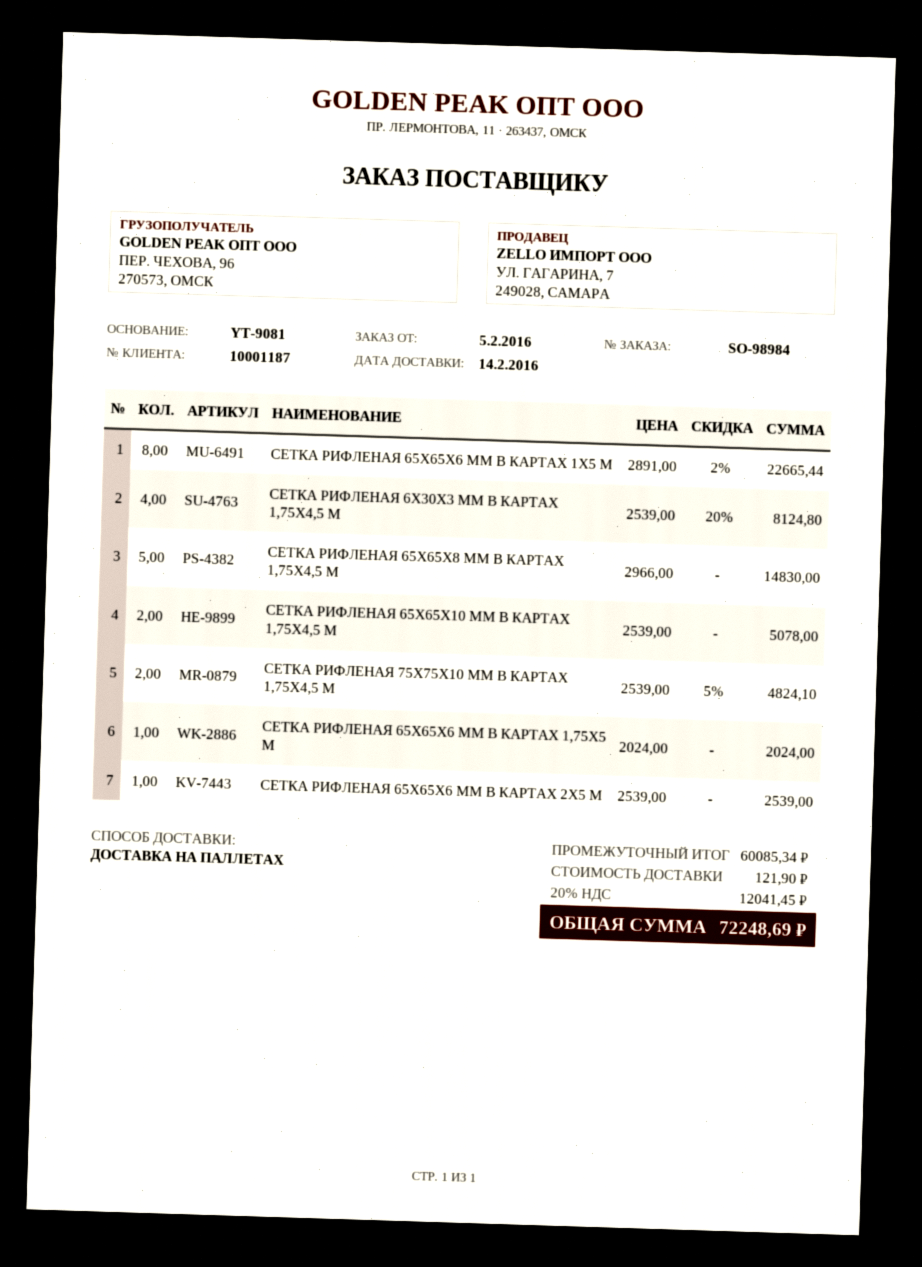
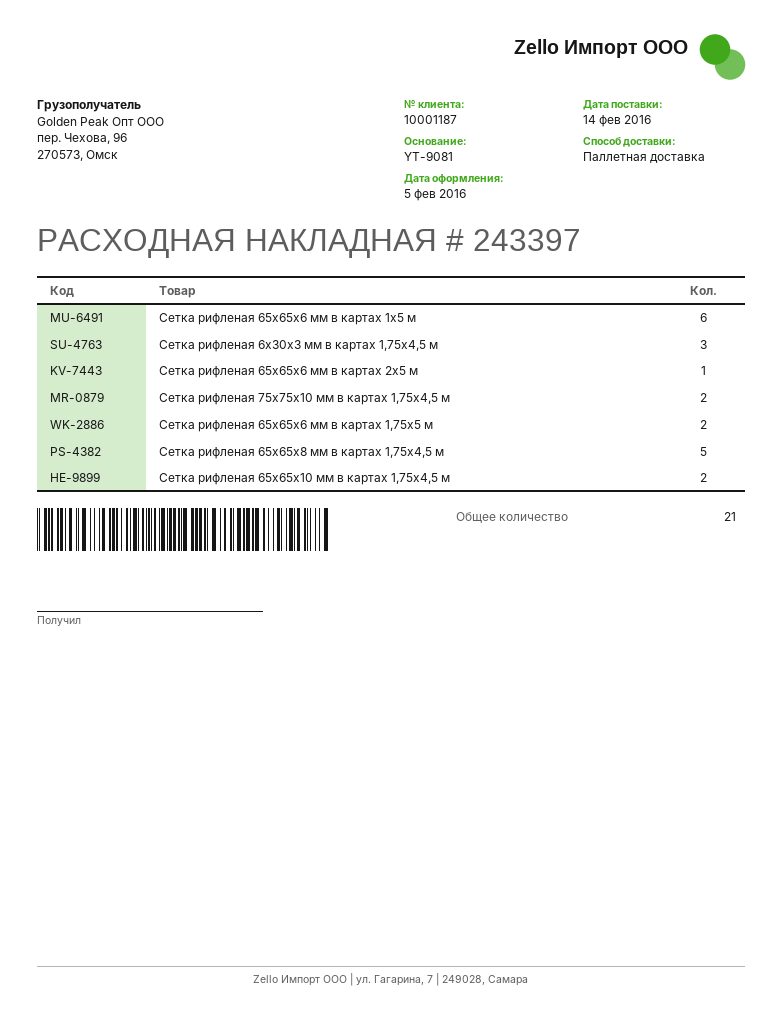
СЕТКА РИФЛЕНАЯ 65Х65Х6 ММ В КАРТАХ 1Х5 М: 8 -> 6
СЕТКА РИФЛЕНАЯ 6Х30Х3 ММ В КАРТАХ 1,75Х4,5 М: 4 -> 3
СЕТКА РИФЛЕНАЯ 65Х65Х6 ММ В КАРТАХ 1,75Х5 М: 1 -> 2

